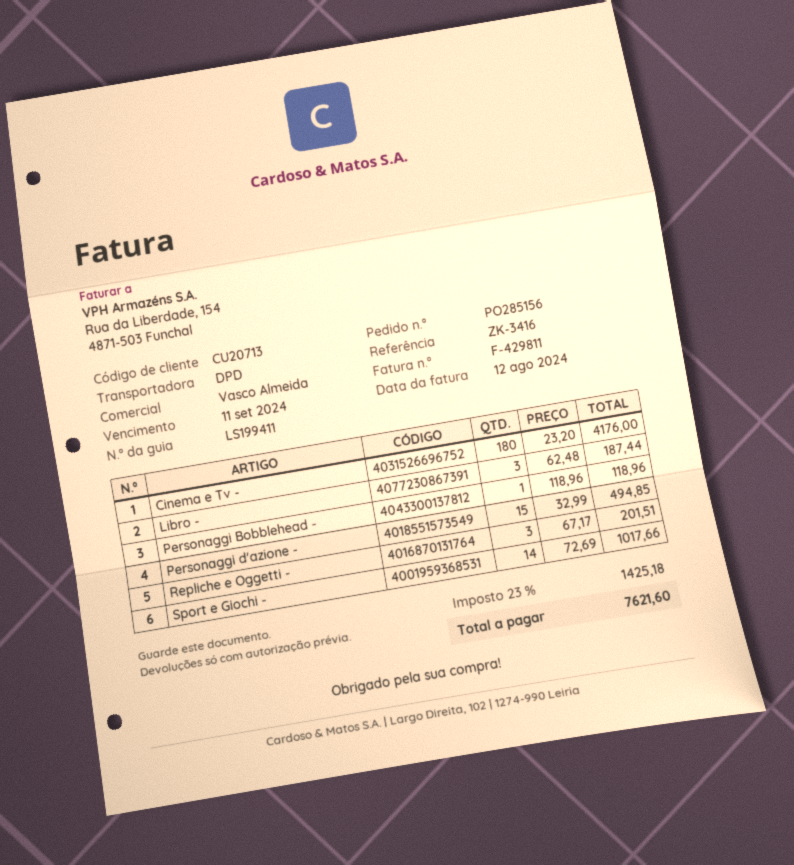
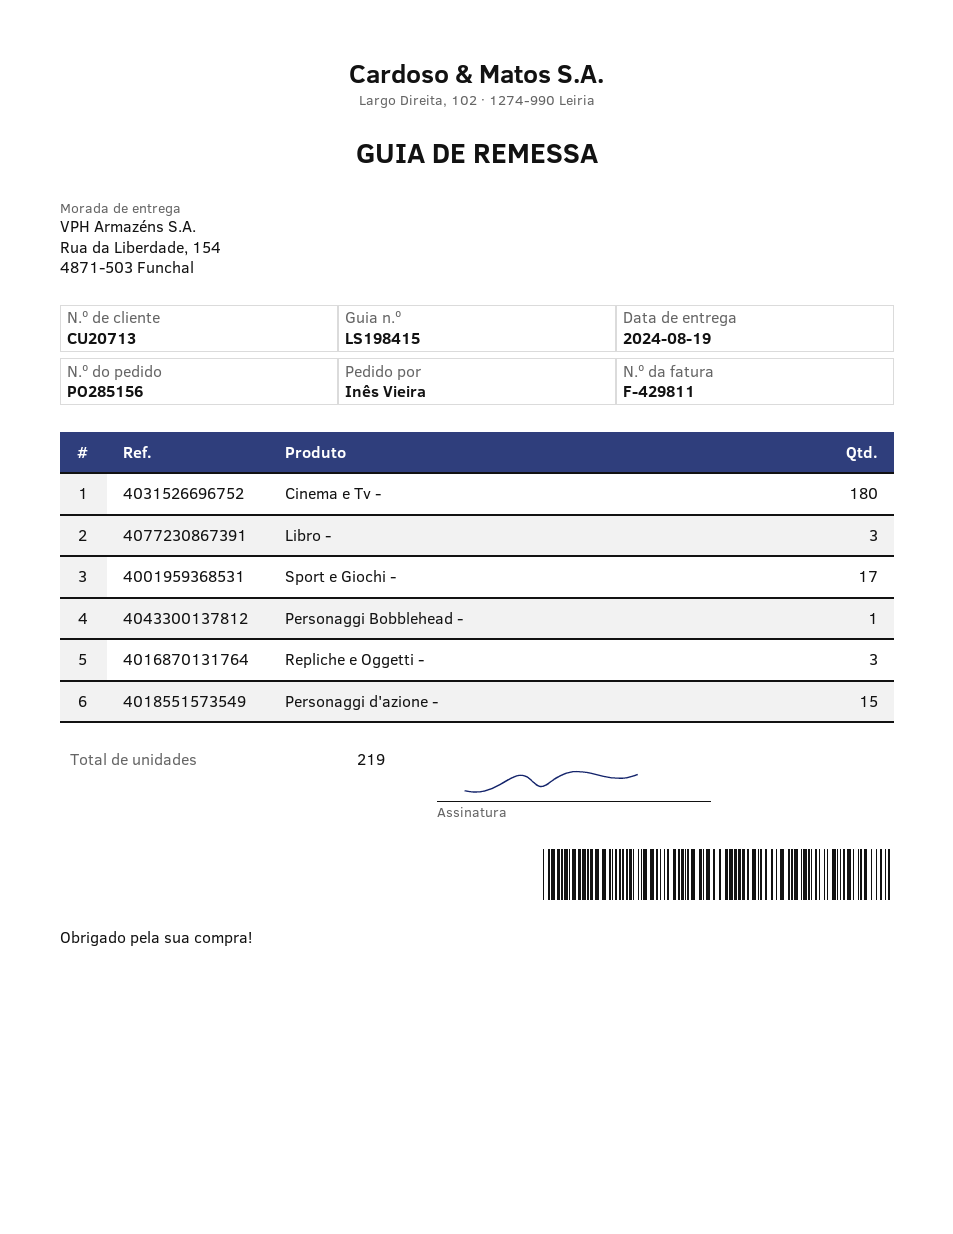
delivery note number: LS199411 -> LS198415
Sport e Giochi -: 14 -> 17

